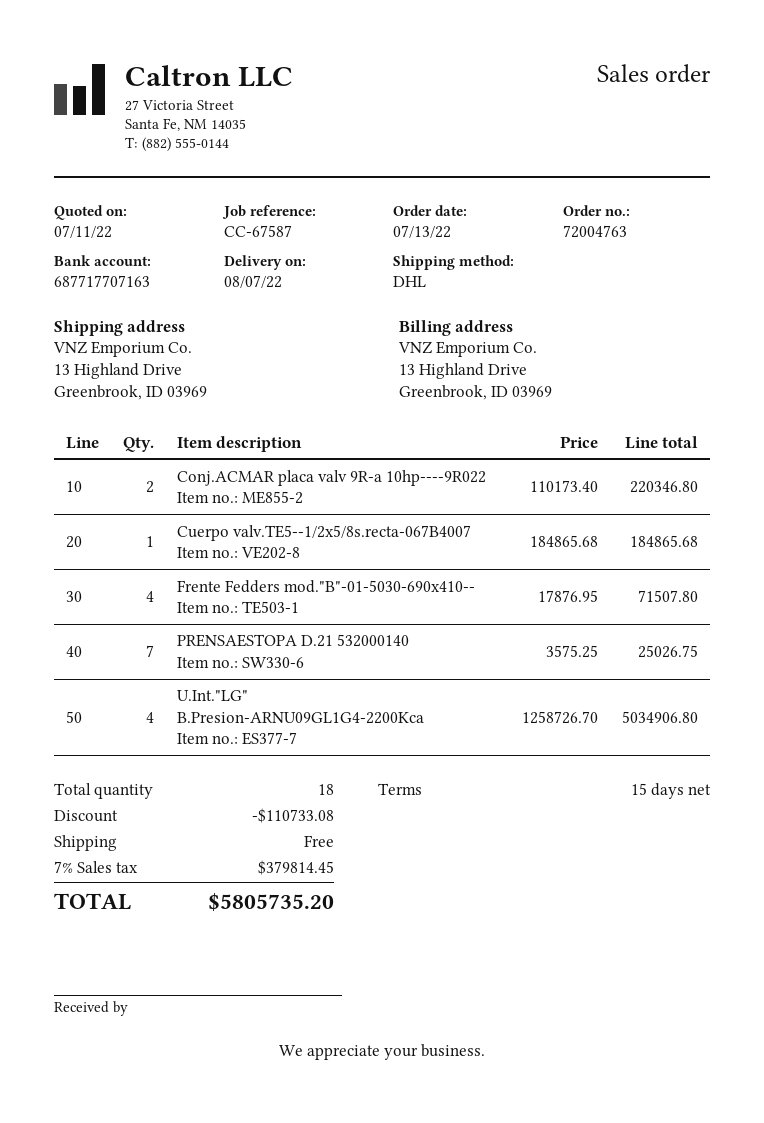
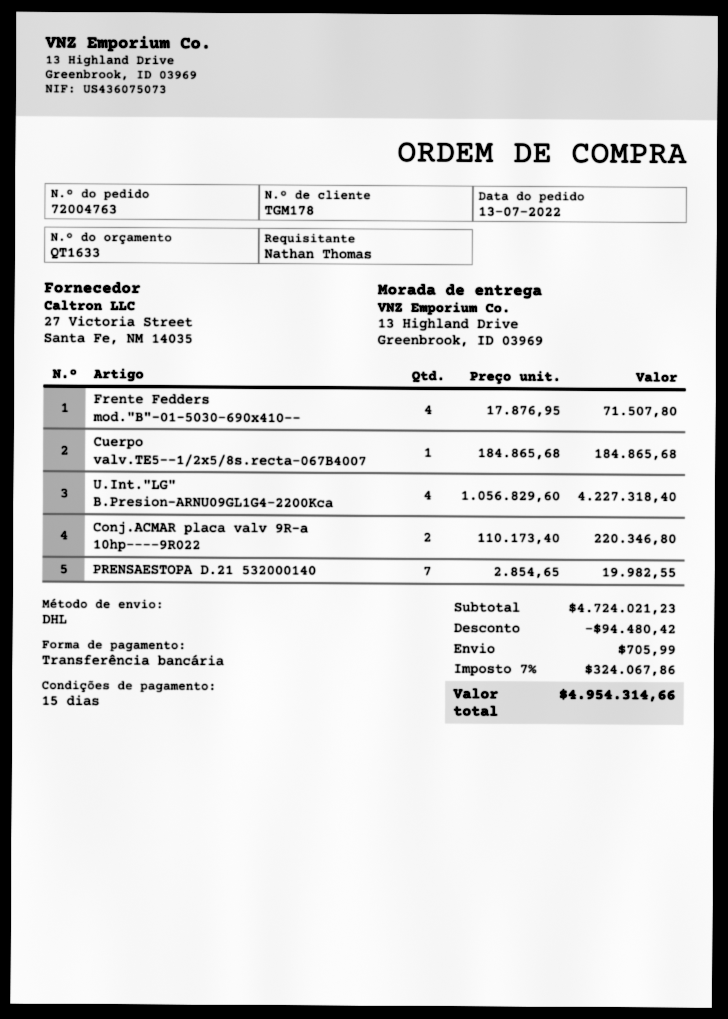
PRENSAESTOPA D.21 532000140: 7 x 3575.25 = 25026.75 -> 7 x 2854.65 = 19982.55
U.Int."LG" B.Presion-ARNU09GL1G4-2200Kca: 4 x 1258726.70 = 5034906.80 -> 4 x 1056829.60 = 4227318.40
discount: 110733.08 -> 94480.42
shipping: 0.00 -> 705.99
tax: 7% = 379814.45 -> 7% = 324067.86
total: 5805735.20 -> 4954314.66

